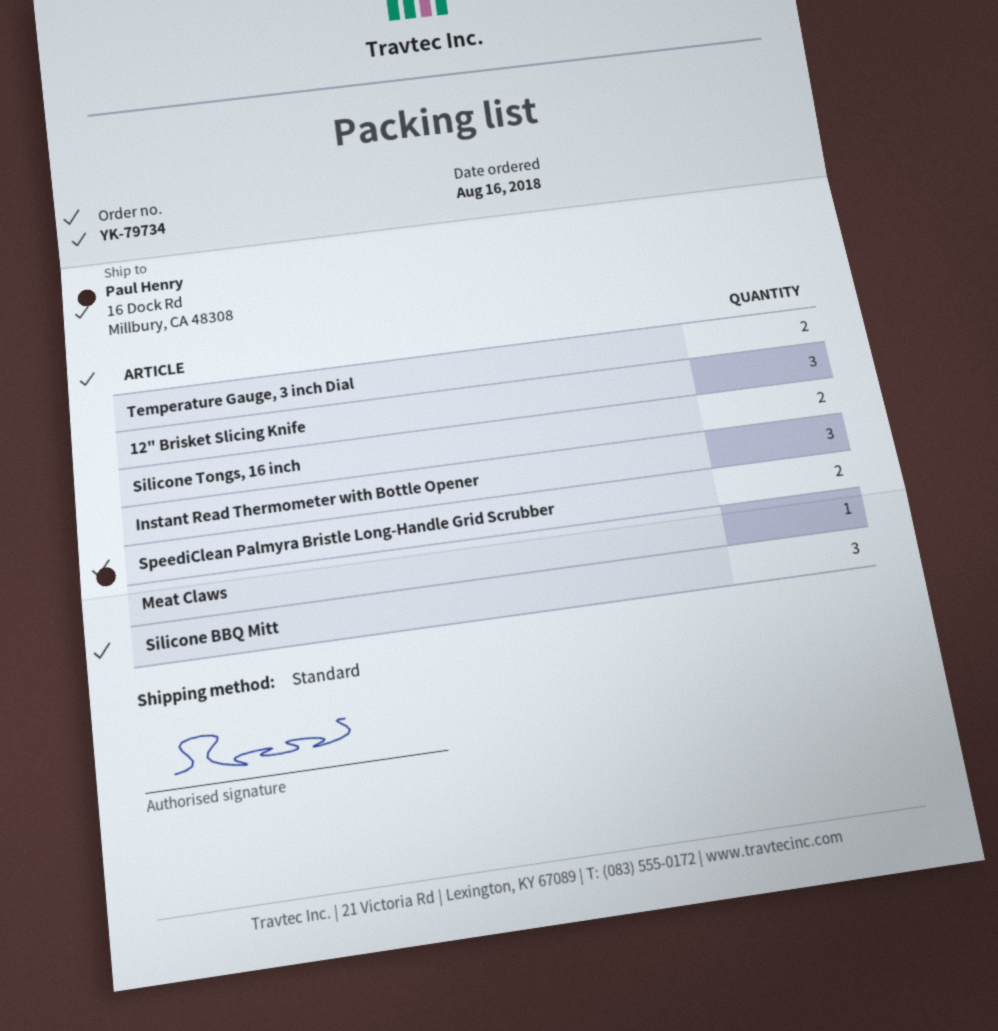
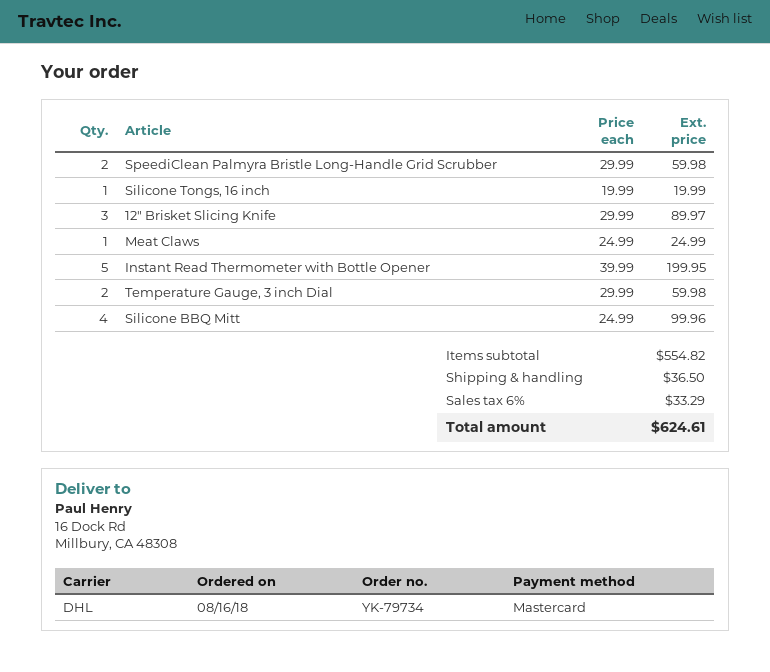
shipping method: standard -> DHL
Silicone Tongs, 16 inch: 2 -> 1
Instant Read Thermometer with Bottle Opener: 3 -> 5
Silicone BBQ Mitt: 3 -> 4

